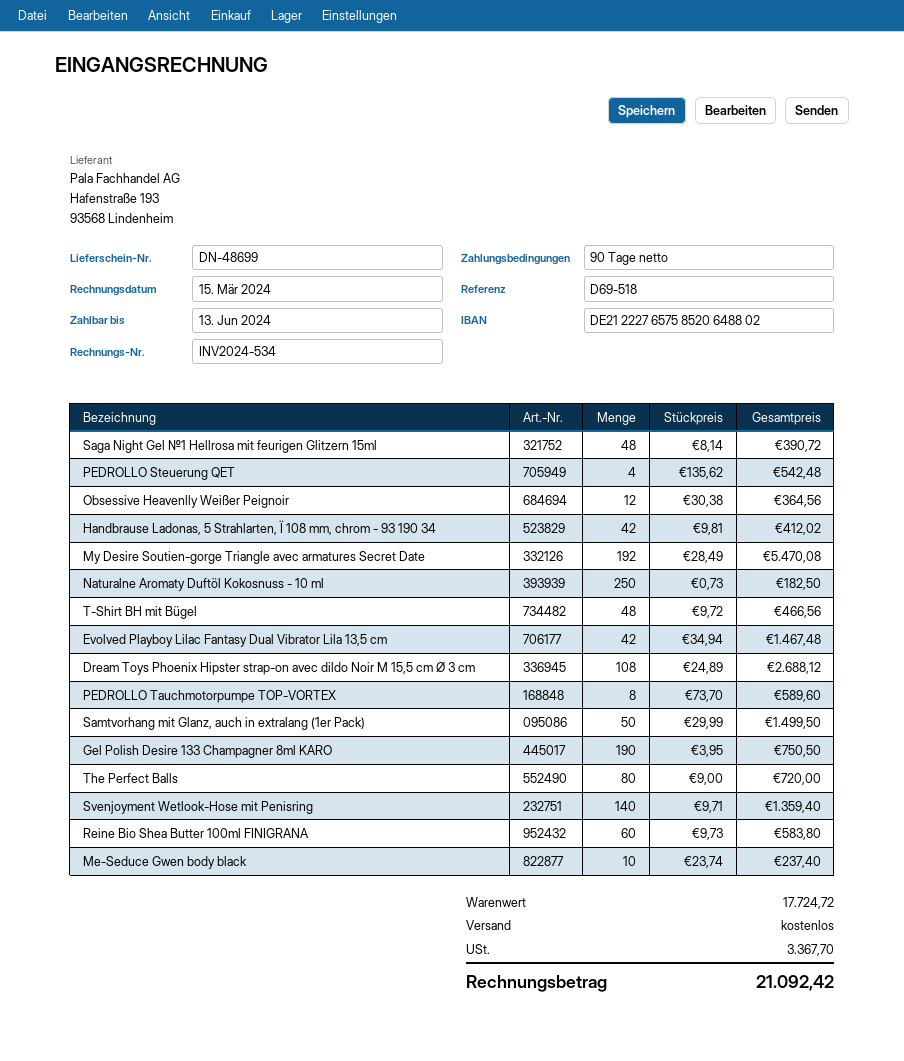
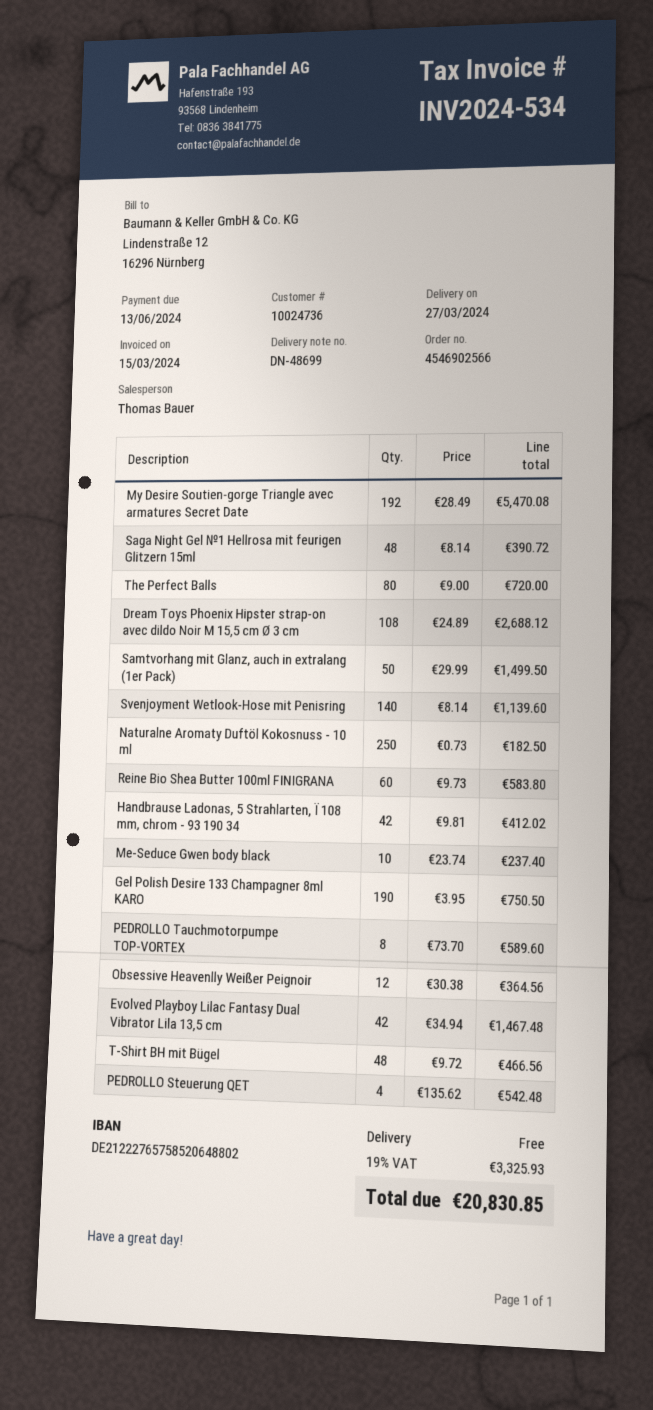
Svenjoyment Wetlook-Hose mit Penisring: 140 x 9.71 = 1359.40 -> 140 x 8.14 = 1139.60
tax: 3367.70 -> 3325.93
total: 21092.42 -> 20830.85

